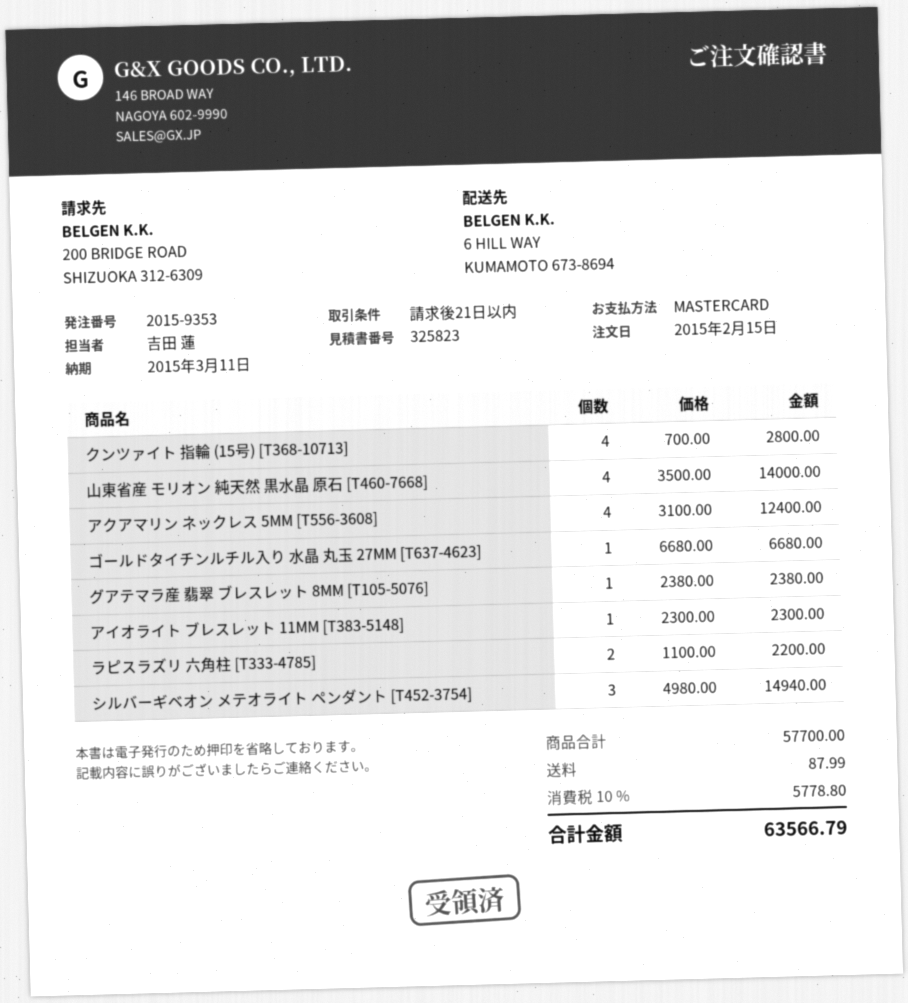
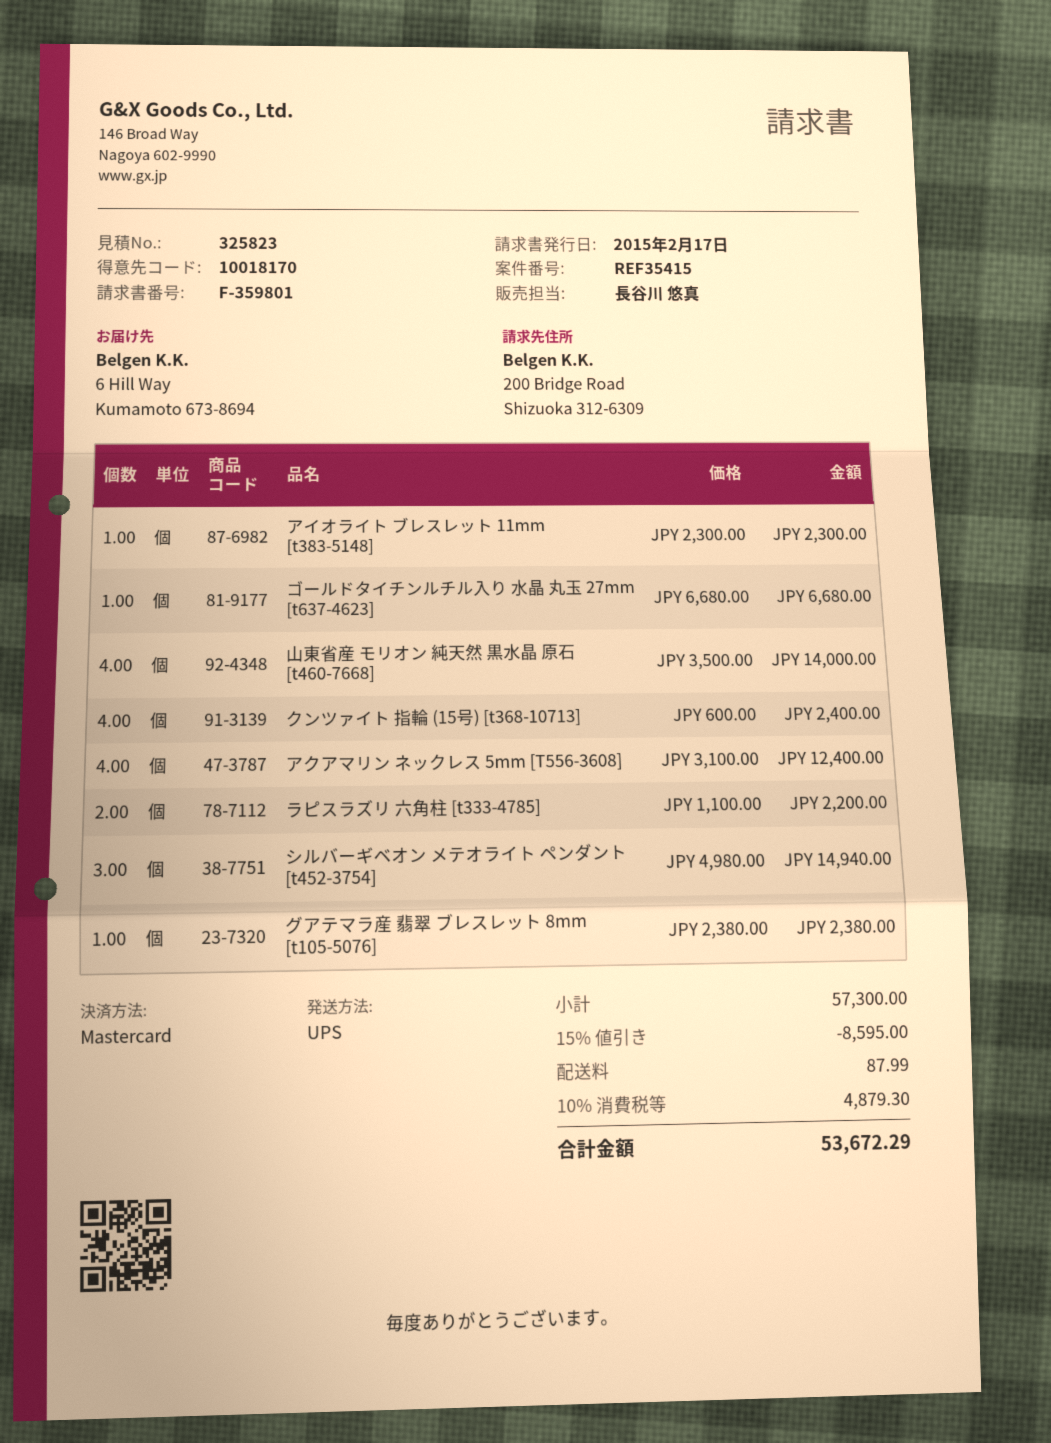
sales rep: 吉田 蓮 -> 長谷川 悠真
クンツァイト 指輪 (15号) [T368-10713]: 4 x 700.00 = 2800.00 -> 4 x 600.00 = 2400.00
subtotal: 57700.00 -> 57300.00
discount: none -> 15% = 8595.00
tax: 10% = 5778.80 -> 10% = 4879.30
total: 63566.79 -> 53672.29

